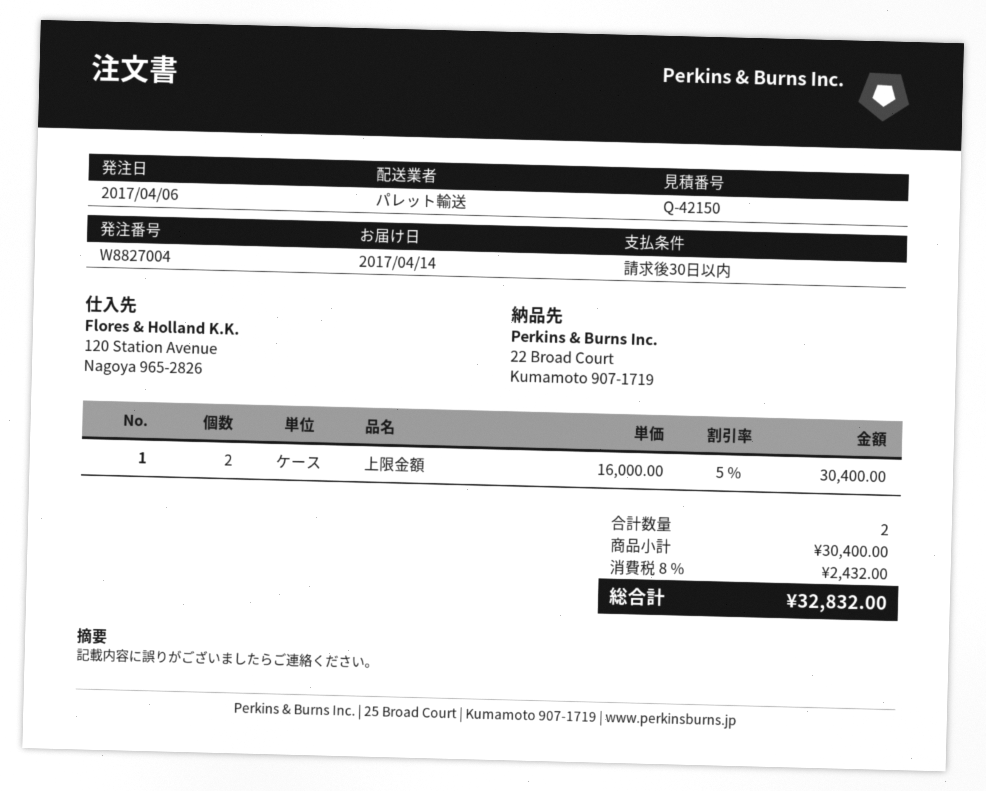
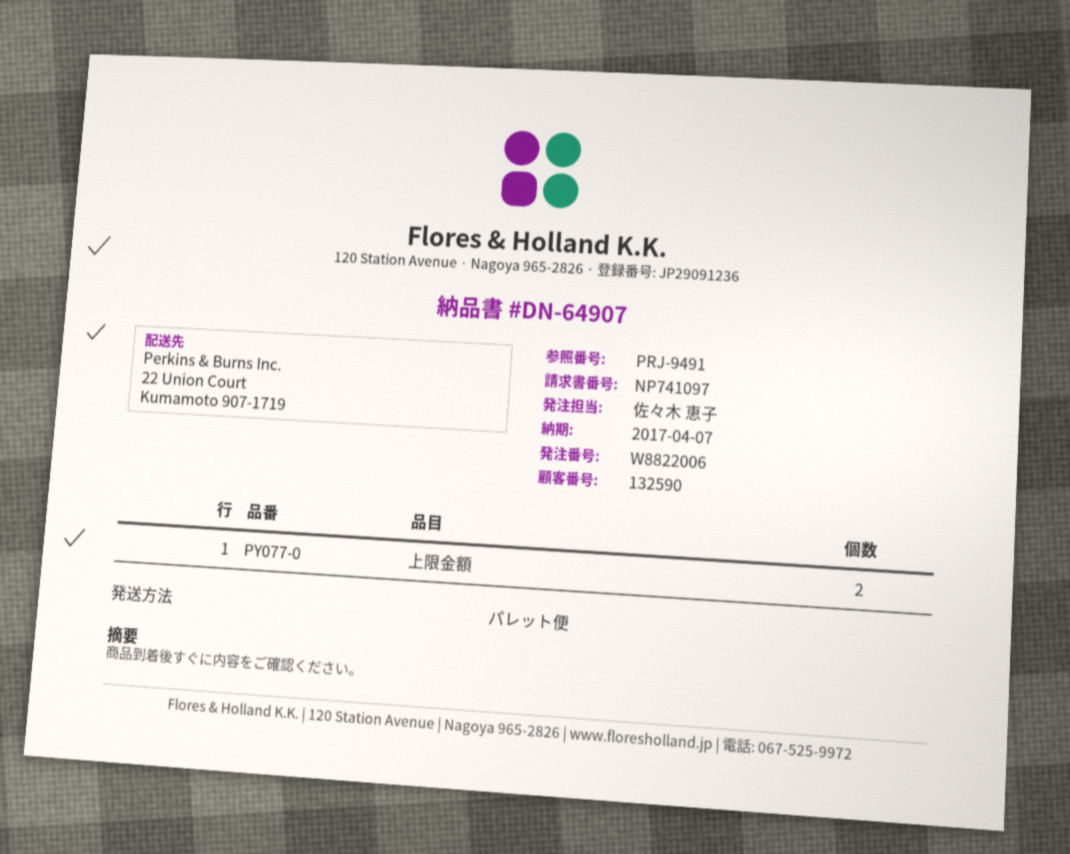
order number: W8827004 -> W8822006
delivery date: 2017-04-14 -> 2017-04-07
ship to: 22 Broad Court, Kumamoto 907-1719 -> 22 Union Court, Kumamoto 907-1719

